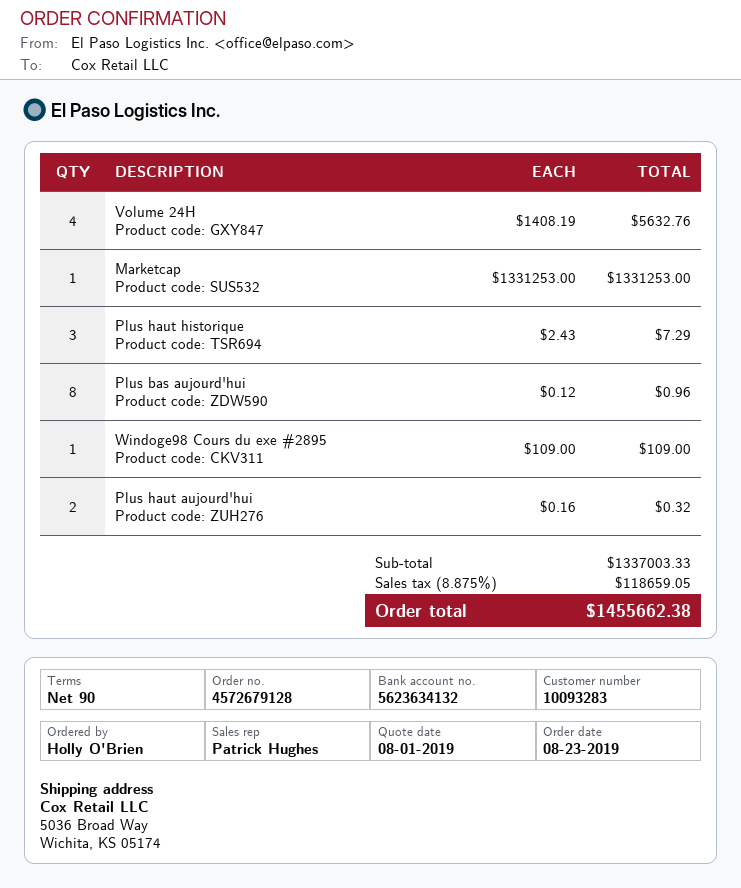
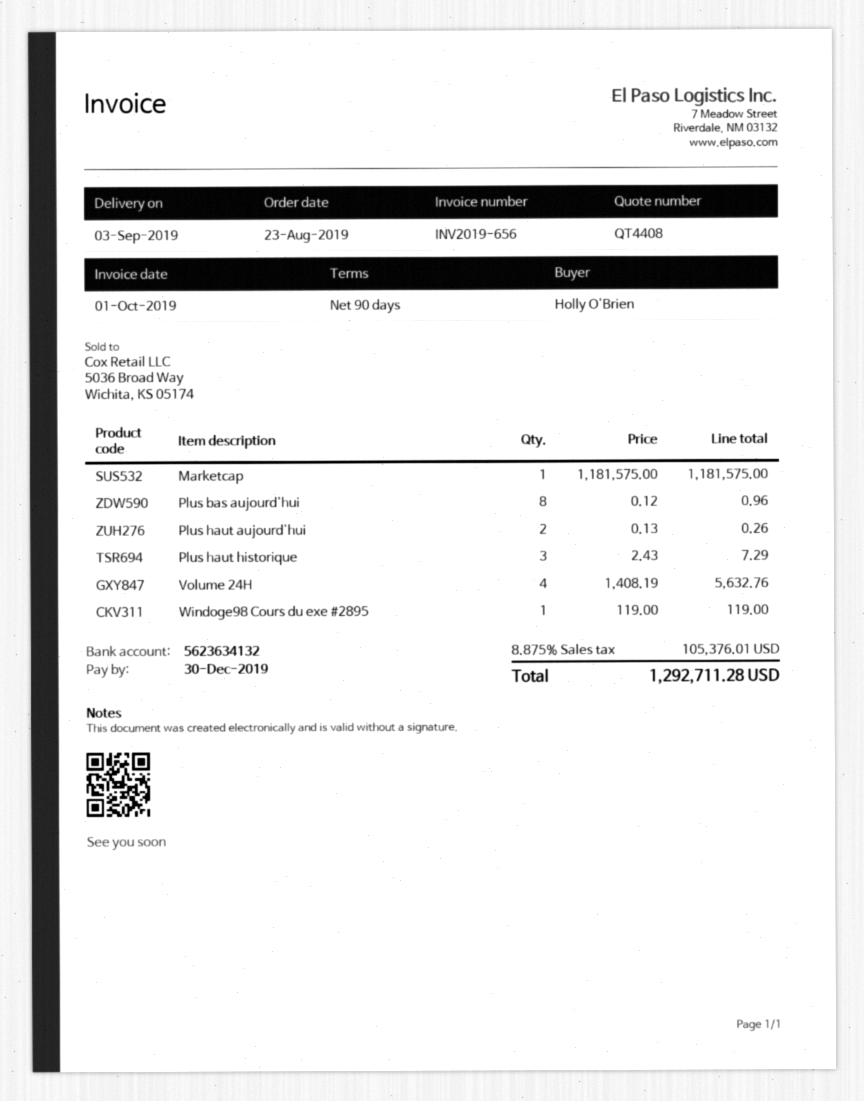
Marketcap: 1 x 1331253.00 = 1331253.00 -> 1 x 1181575.00 = 1181575.00
Windoge98 Cours du exe #2895: 1 x 109.00 = 109.00 -> 1 x 119.00 = 119.00
Plus haut aujourd'hui: 2 x 0.16 = 0.32 -> 2 x 0.13 = 0.26
tax: 8.875% = 118659.05 -> 8.875% = 105376.01
total: 1455662.38 -> 1292711.28

